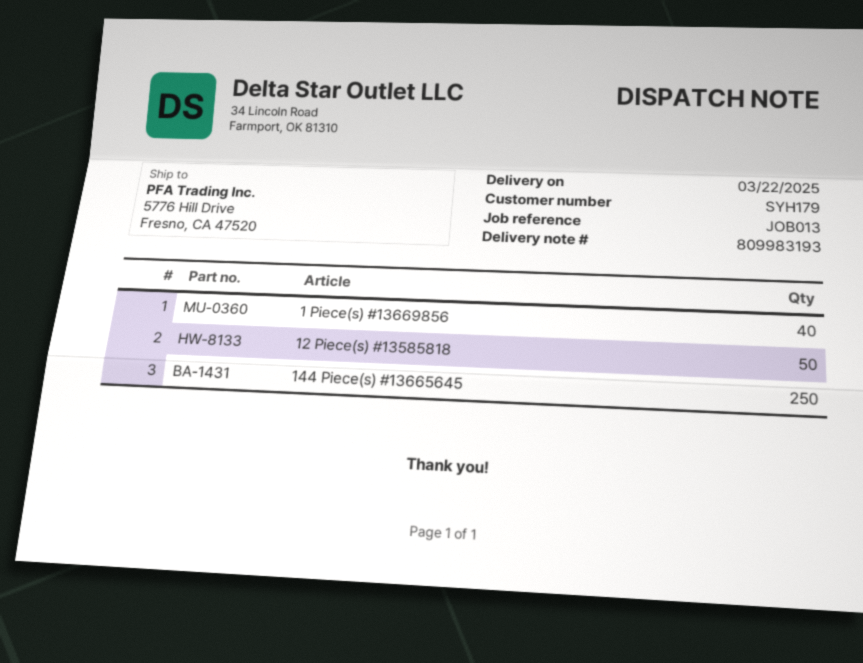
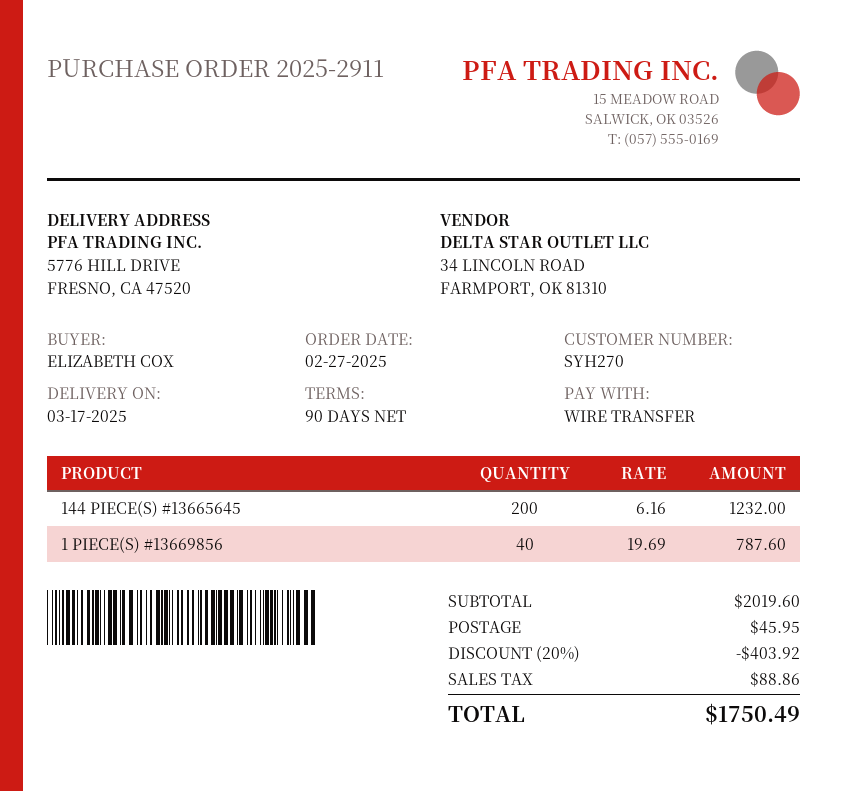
delivery date: 2025-03-22 -> 2025-03-17
customer number: SYH179 -> SYH270
12 Piece(s) #13585818: 50 -> none
144 Piece(s) #13665645: 250 -> 200

